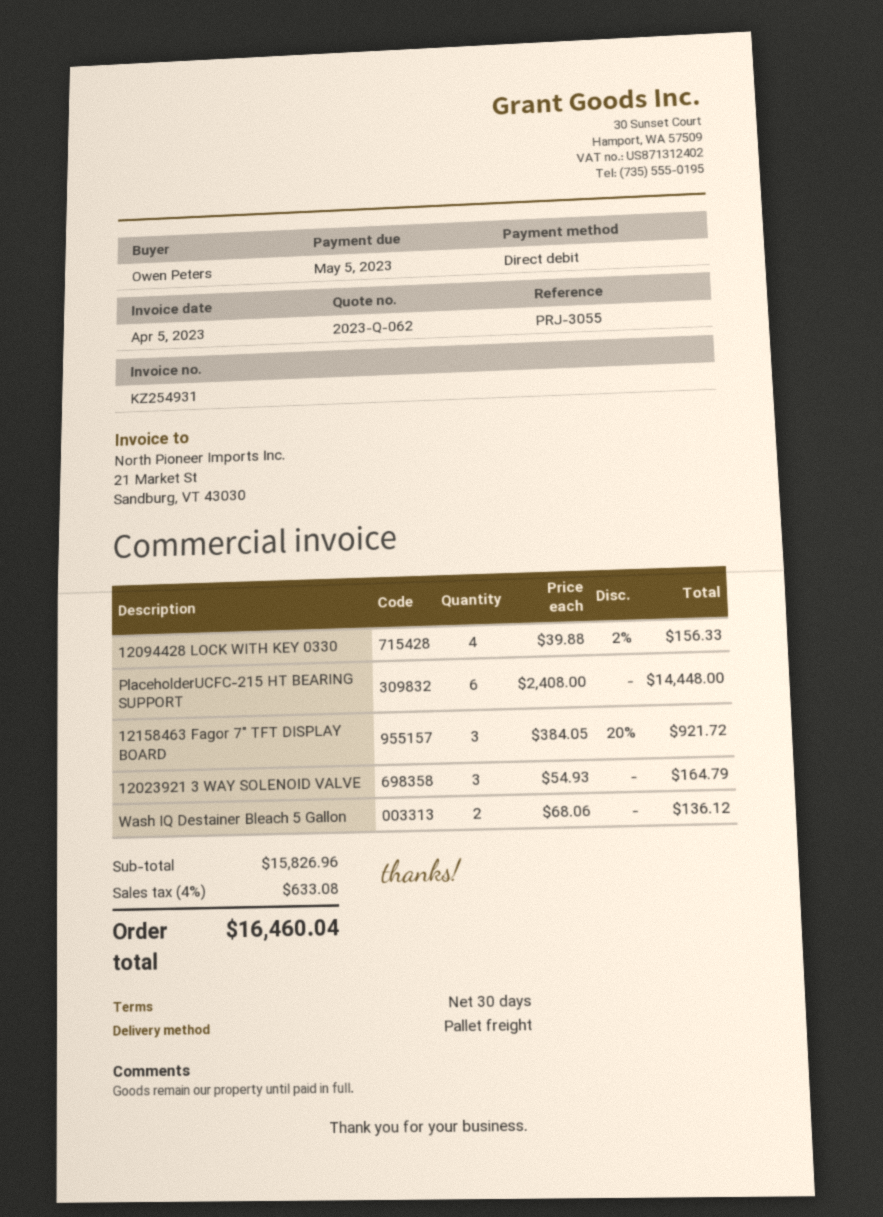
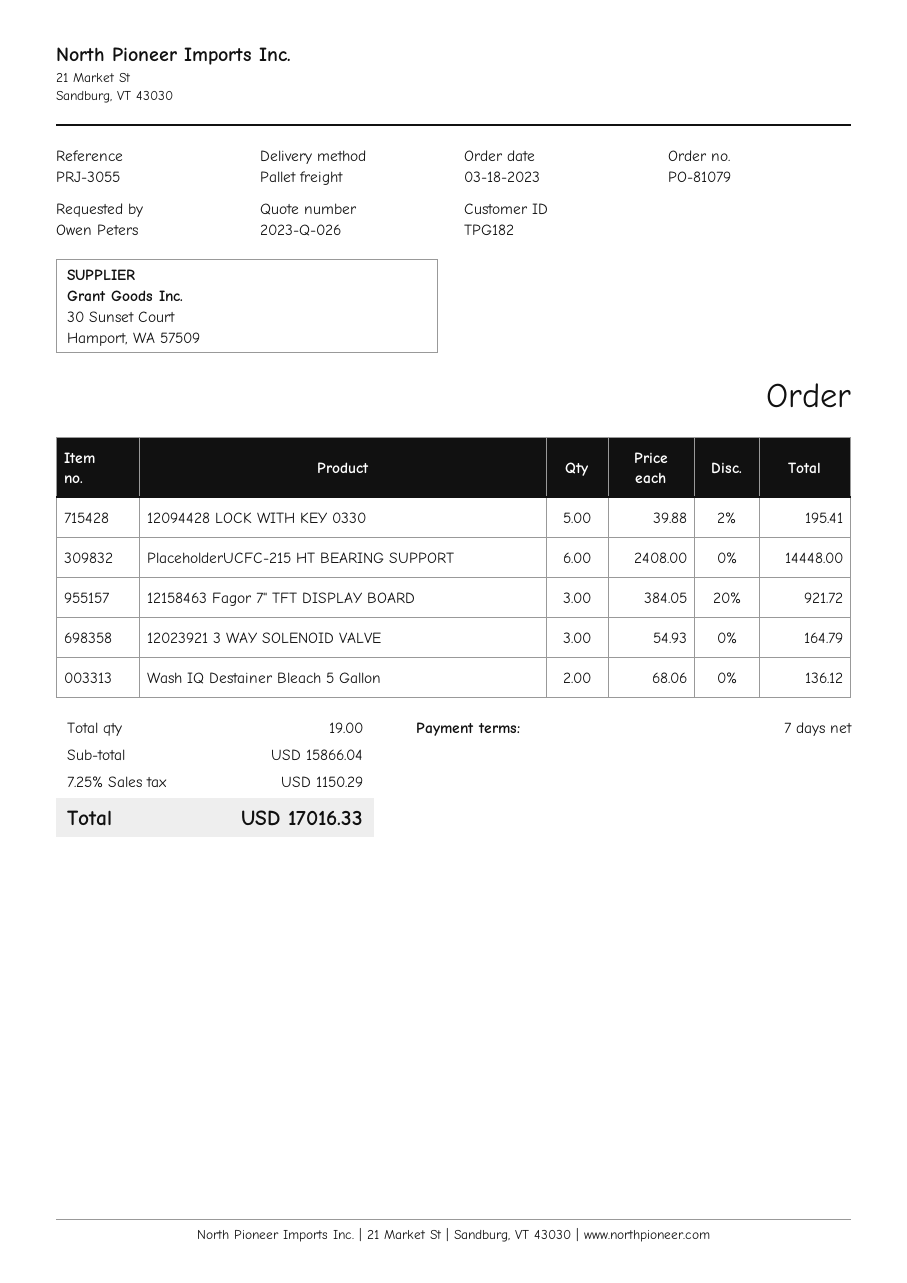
quote number: 2023-Q-062 -> 2023-Q-026
payment terms: 30 days -> 7 days
12094428 LOCK WITH KEY 0330: 4 x 39.88 - 2% = 156.33 -> 5 x 39.88 - 2% = 195.41
subtotal: 15826.96 -> 15866.04
tax: 4% = 633.08 -> 7.25% = 1150.29
total: 16460.04 -> 17016.33

